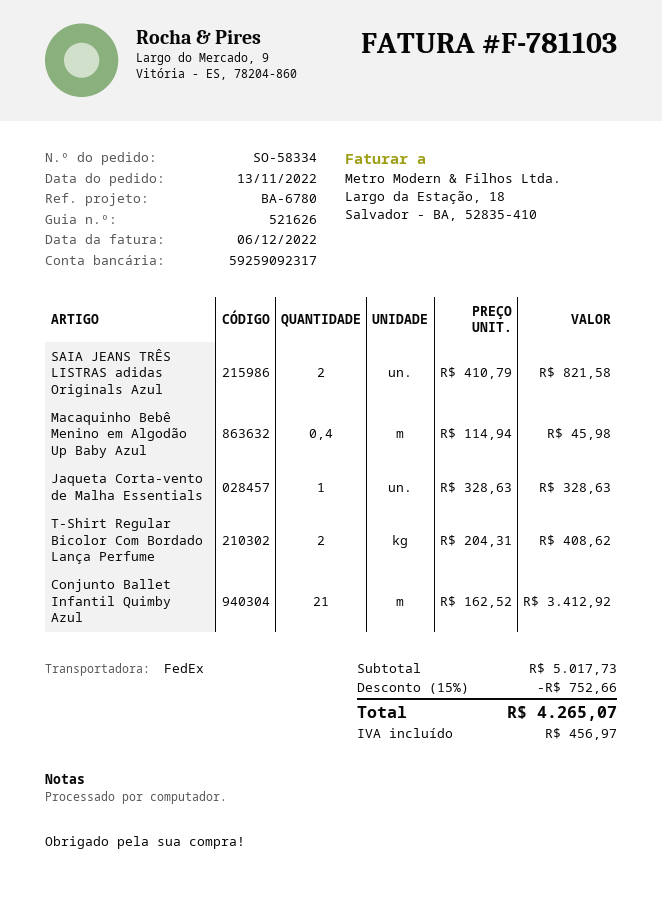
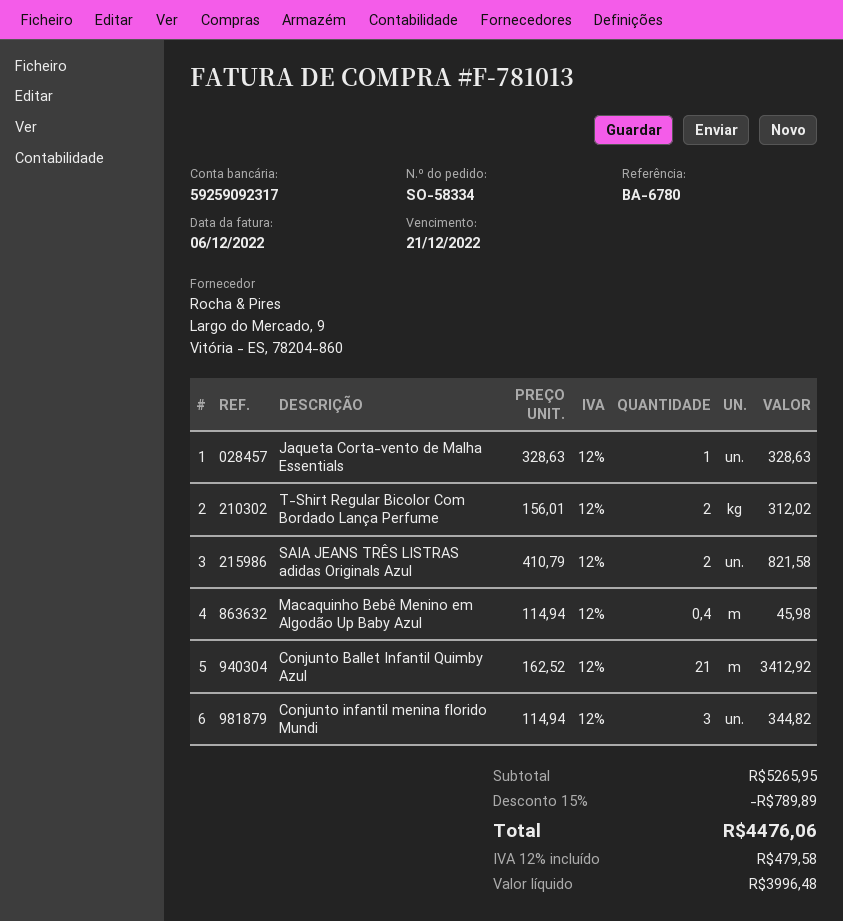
invoice number: F-781103 -> F-781013
T-Shirt Regular Bicolor Com Bordado Lança Perfume: 2 x 204.31 = 408.62 -> 2 x 156.01 = 312.02
Conjunto infantil menina florido Mundi: none -> 3 x 114.94 = 344.82
subtotal: 5017.73 -> 5265.95
discount: 15% = 752.66 -> 15% = 789.89
tax: 456.97 -> 479.58
total: 4265.07 -> 4476.06

